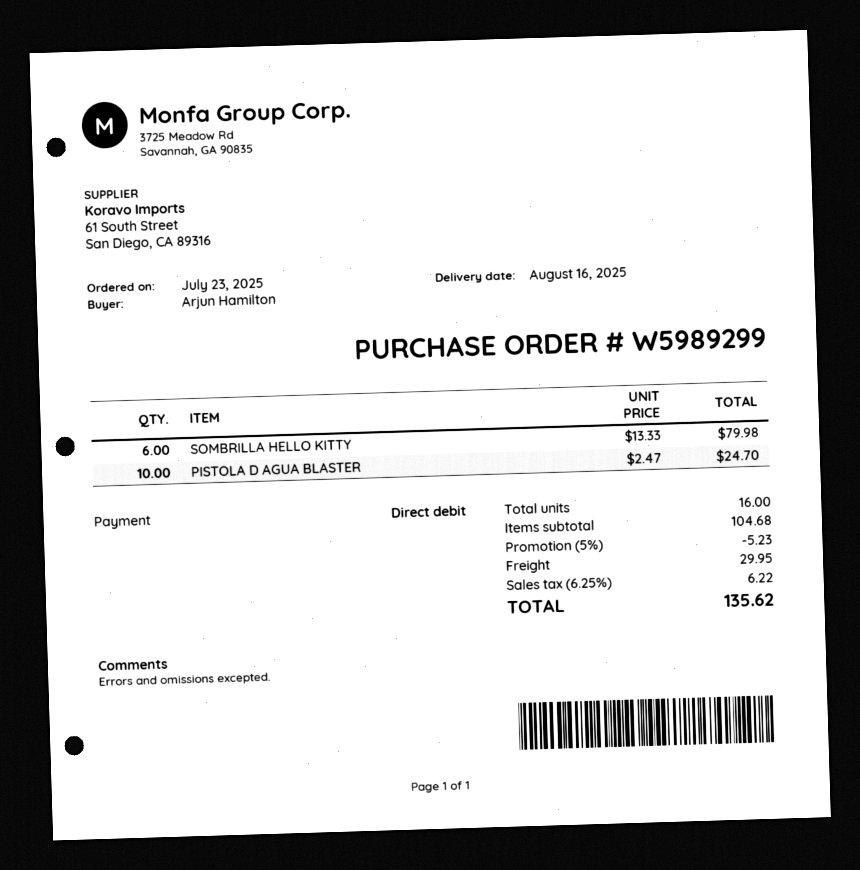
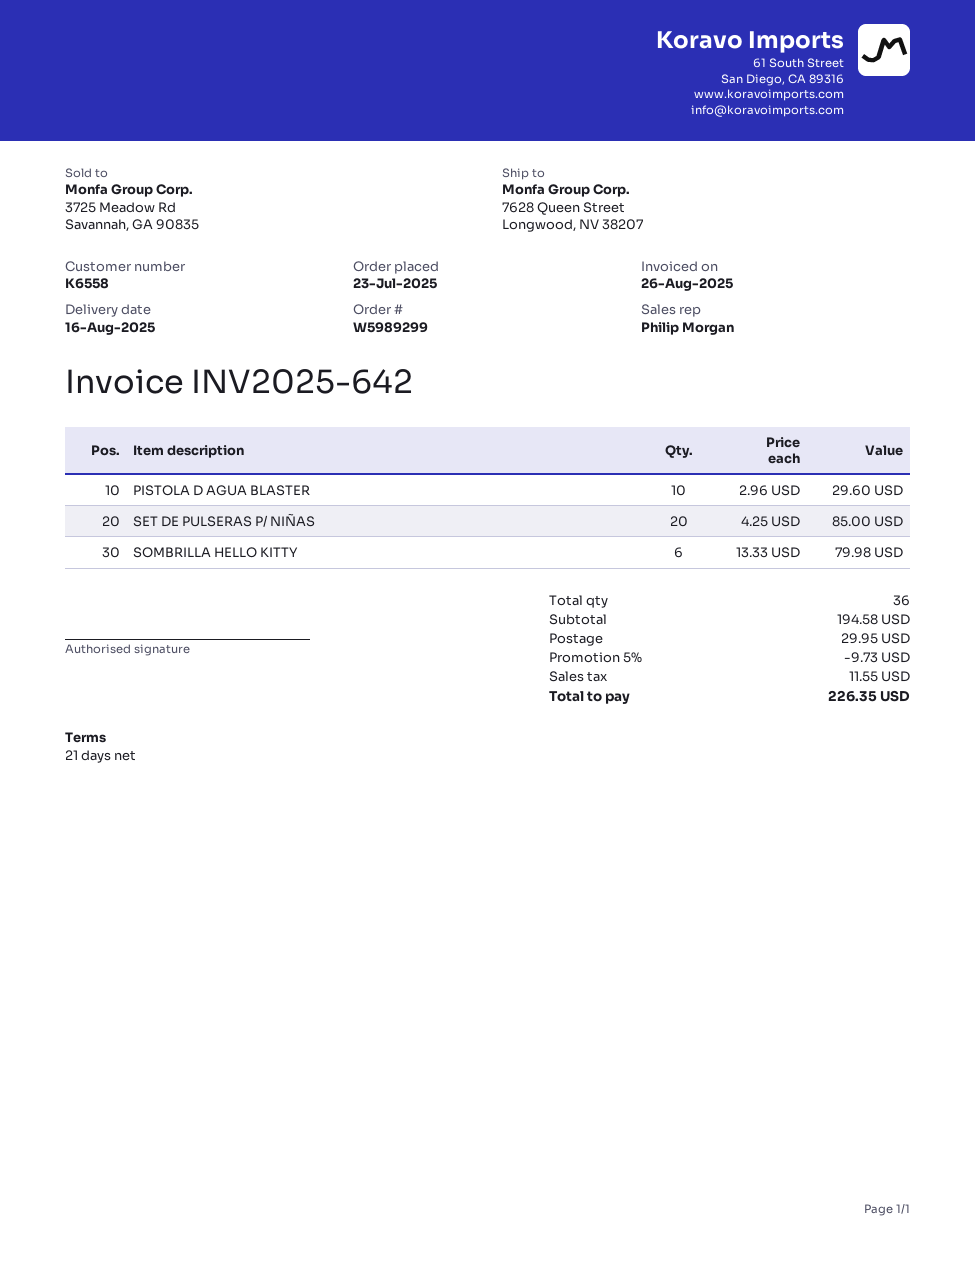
PISTOLA D AGUA BLASTER: 10 x 2.47 = 24.70 -> 10 x 2.96 = 29.60
SET DE PULSERAS P/ NIÑAS: none -> 20 x 4.25 = 85.00
total quantity: 16 -> 36
subtotal: 104.68 -> 194.58
discount: 5% = 5.23 -> 5% = 9.73
tax: 6.22 -> 11.55
total: 135.62 -> 226.35

